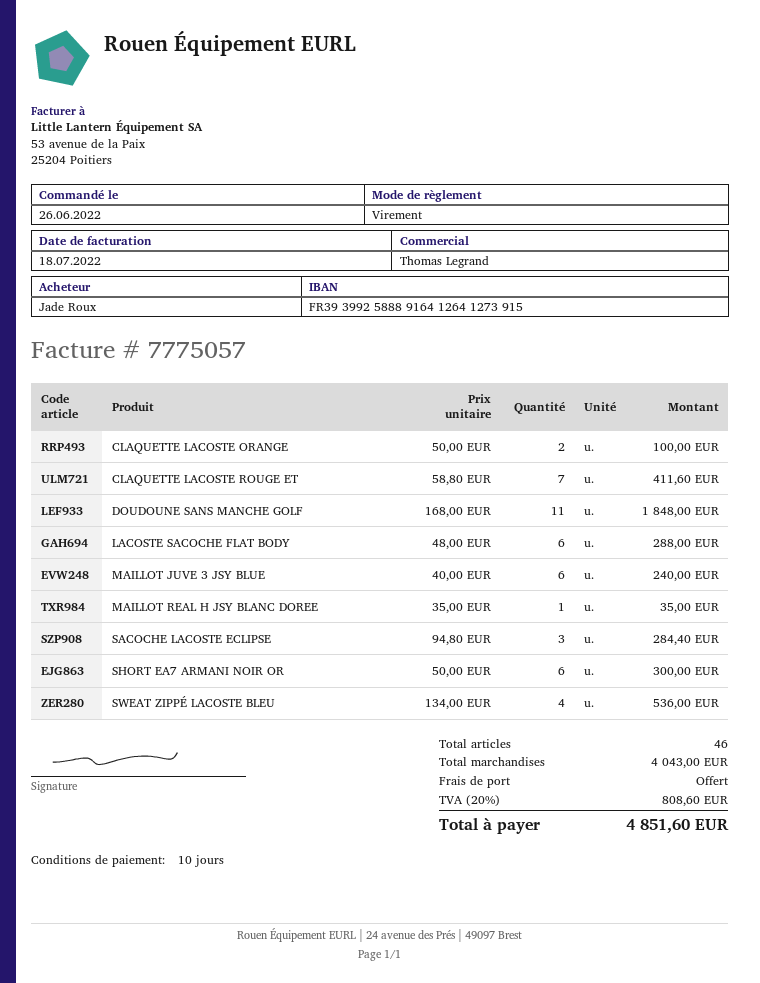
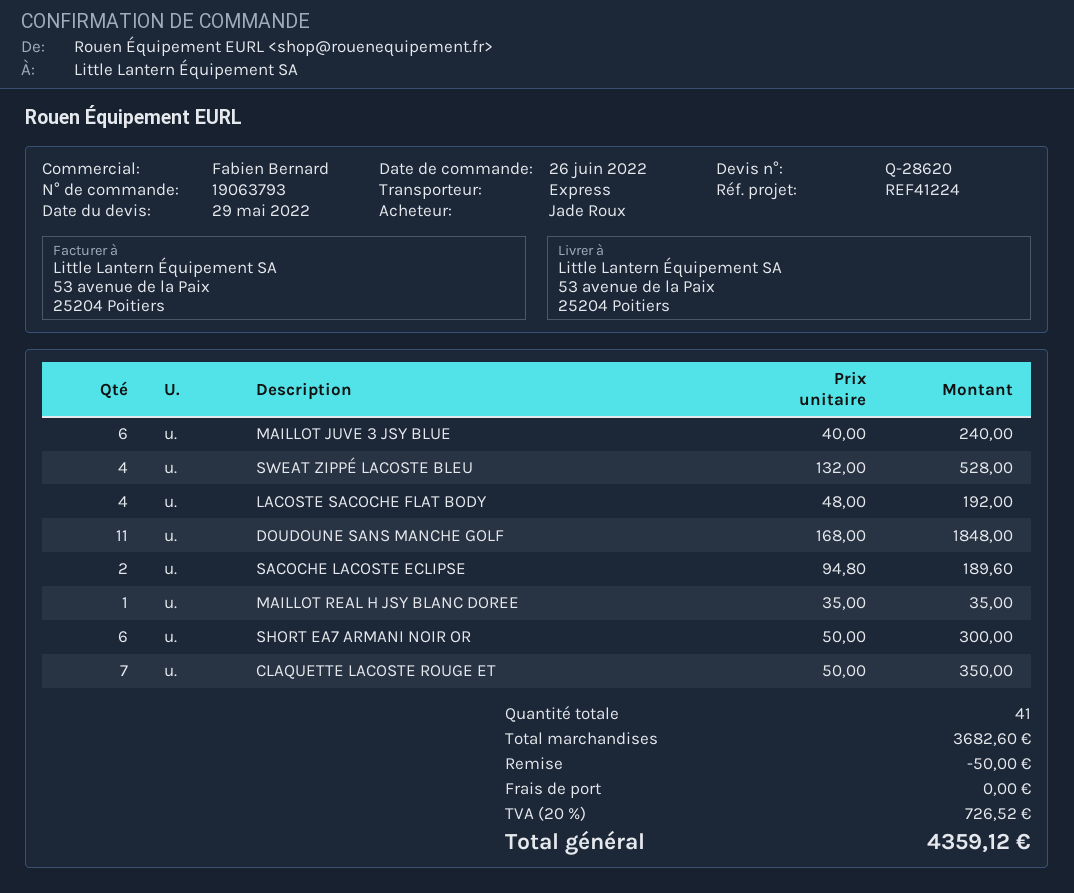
sales rep: Thomas Legrand -> Fabien Bernard
CLAQUETTE LACOSTE ORANGE: 2 x 50.00 = 100.00 -> none
CLAQUETTE LACOSTE ROUGE ET: 7 x 58.80 = 411.60 -> 7 x 50.00 = 350.00
LACOSTE SACOCHE FLAT BODY: 6 x 48.00 = 288.00 -> 4 x 48.00 = 192.00
SACOCHE LACOSTE ECLIPSE: 3 x 94.80 = 284.40 -> 2 x 94.80 = 189.60
SWEAT ZIPPÉ LACOSTE BLEU: 4 x 134.00 = 536.00 -> 4 x 132.00 = 528.00
total quantity: 46 -> 41
subtotal: 4043.00 -> 3682.60
discount: none -> 50.00
tax: 20% = 808.60 -> 20% = 726.52
total: 4851.60 -> 4359.12

